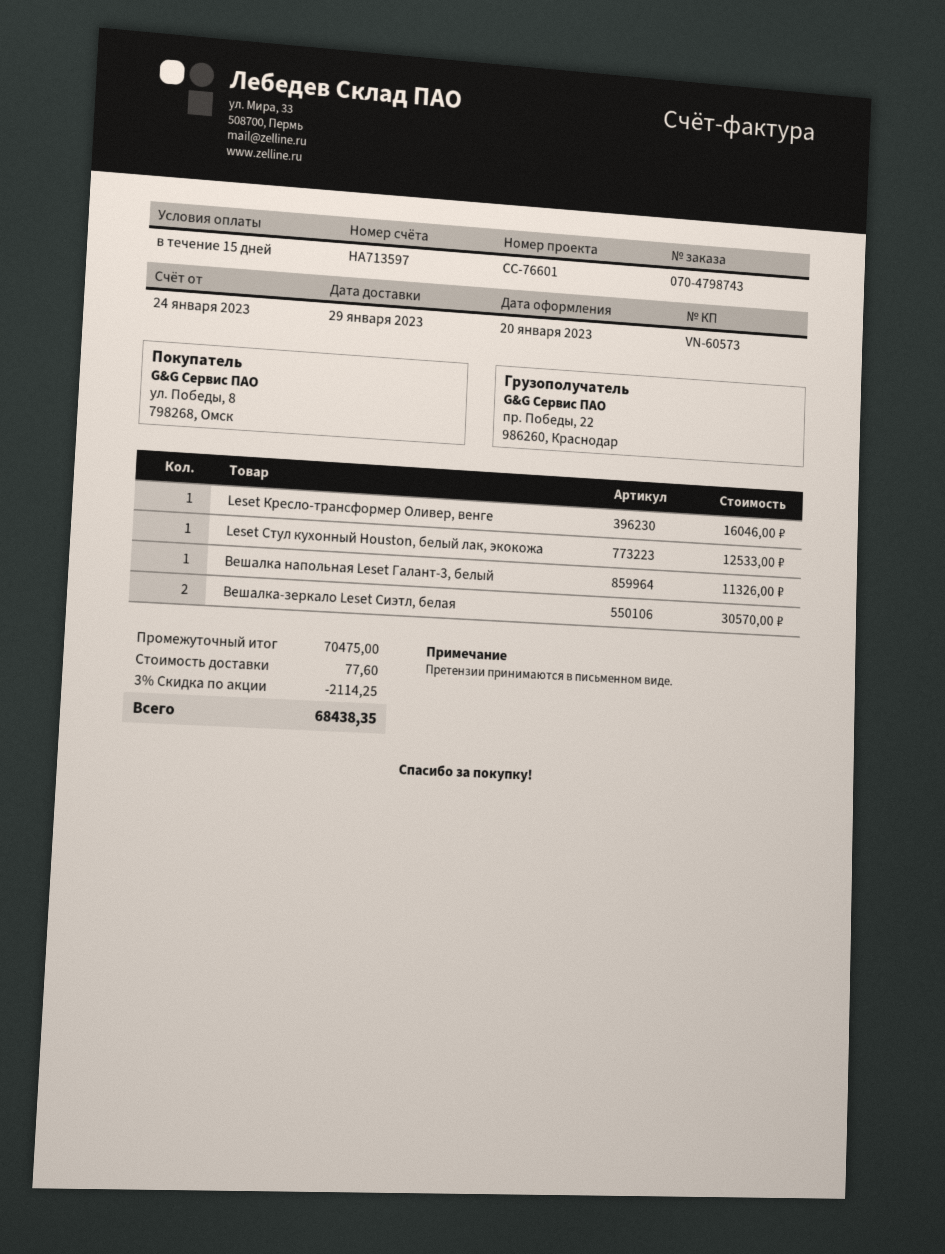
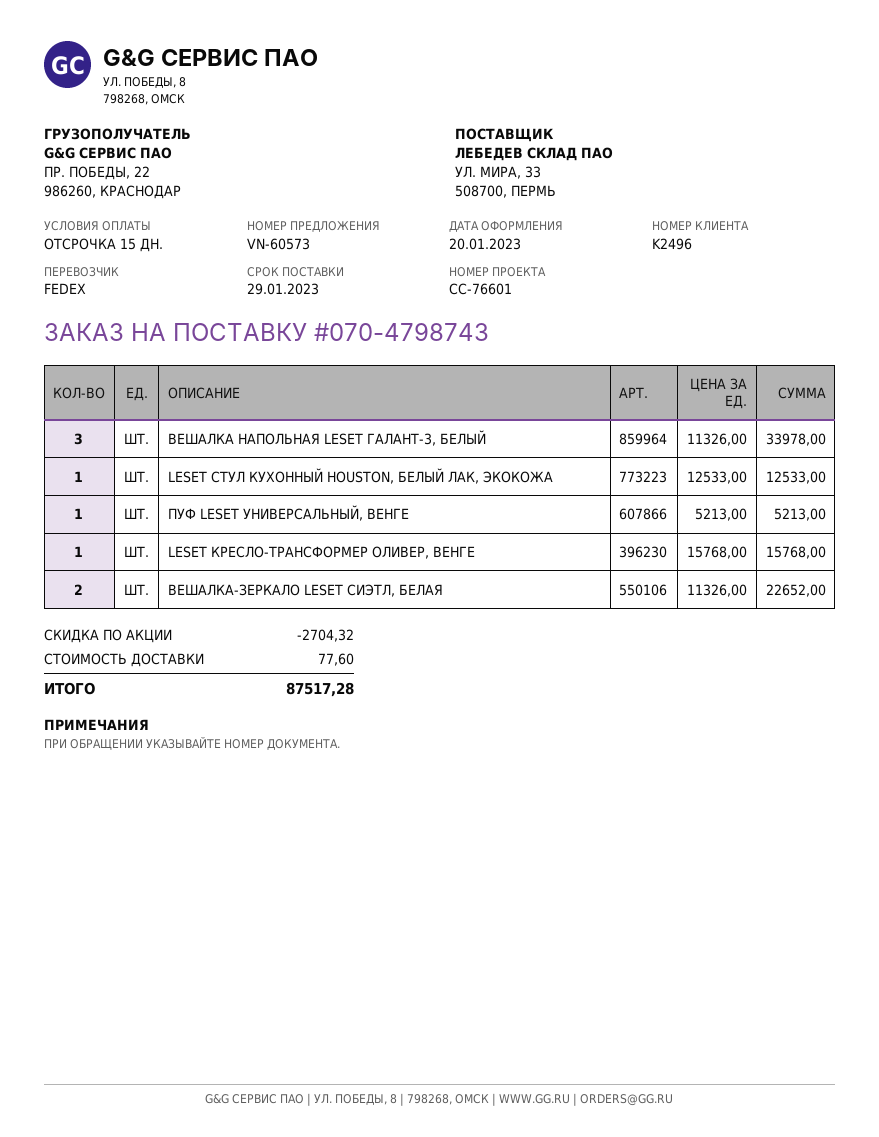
Leset Кресло-трансформер Оливер, венге: 1 for 16046.00 -> 1 for 15768.00
Вешалка напольная Leset Галант-3, белый: 1 for 11326.00 -> 3 for 33978.00
Вешалка-зеркало Leset Сиэтл, белая: 2 for 30570.00 -> 2 for 22652.00
ПУФ LESET УНИВЕРСАЛЬНЫЙ, ВЕНГЕ: none -> 1 for 5213.00
discount: 2114.25 -> 2704.32
total: 68438.35 -> 87517.28

